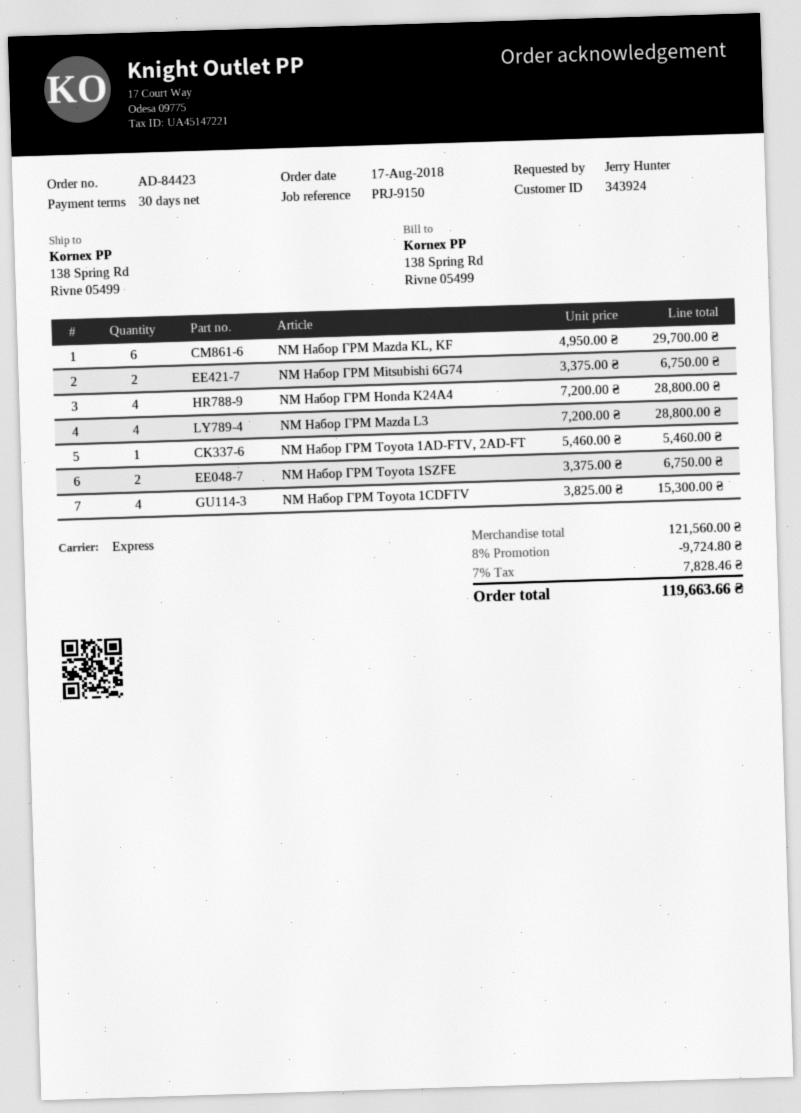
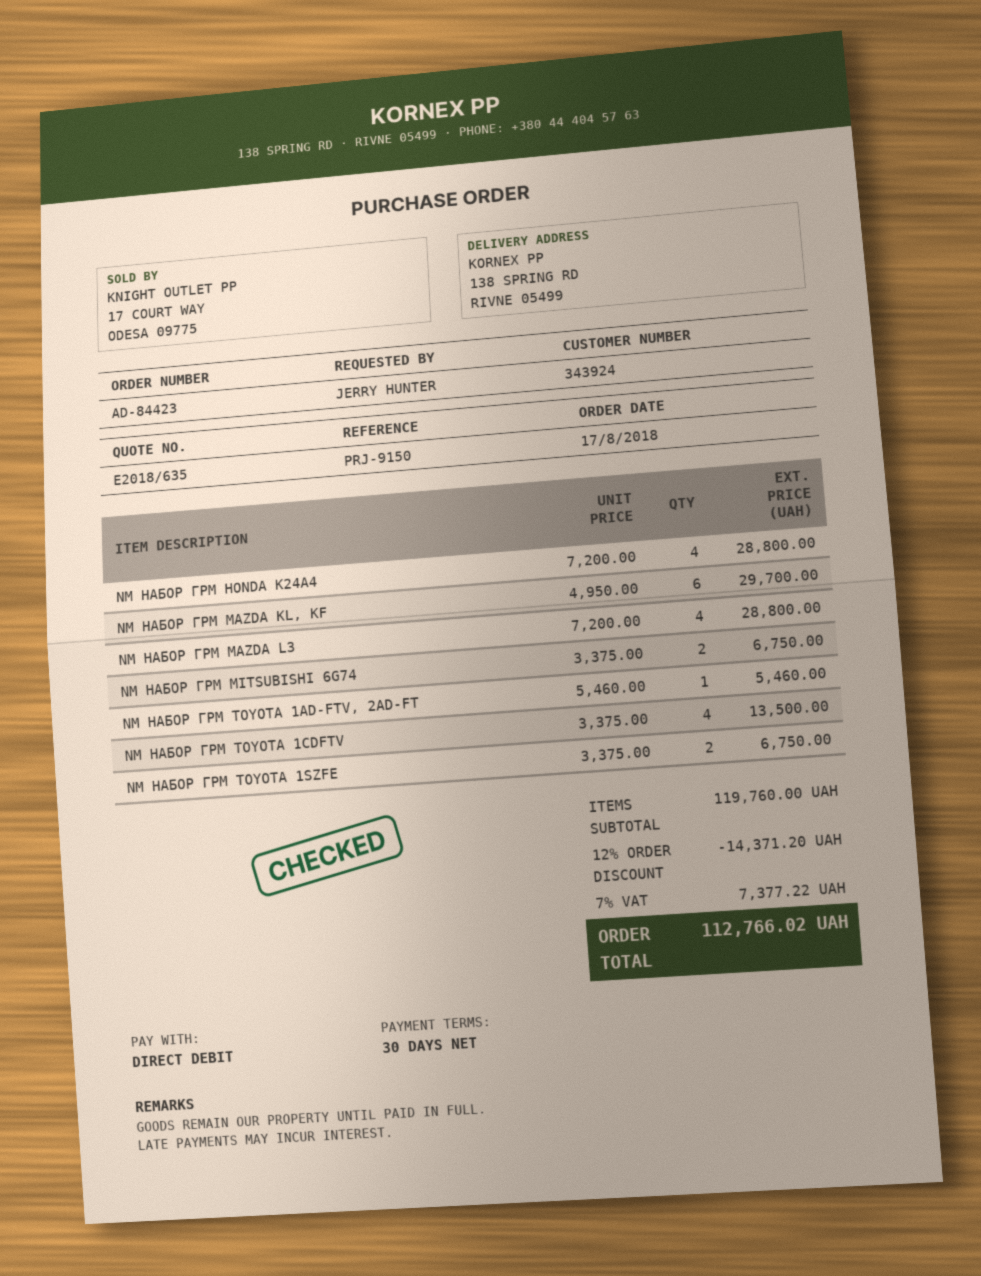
NM Набор ГРМ Toyota 1CDFTV: 4 x 3825.00 = 15300.00 -> 4 x 3375.00 = 13500.00
subtotal: 121560.00 -> 119760.00
discount: 8% = 9724.80 -> 12% = 14371.20
tax: 7% = 7828.46 -> 7% = 7377.22
total: 119663.66 -> 112766.02

